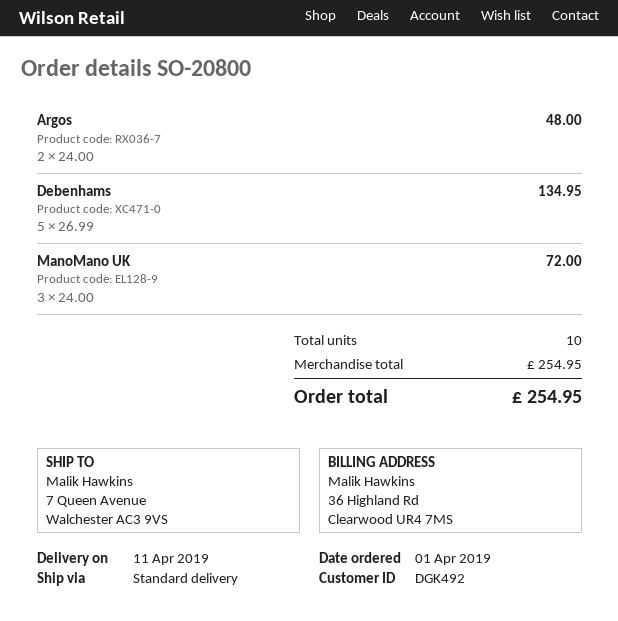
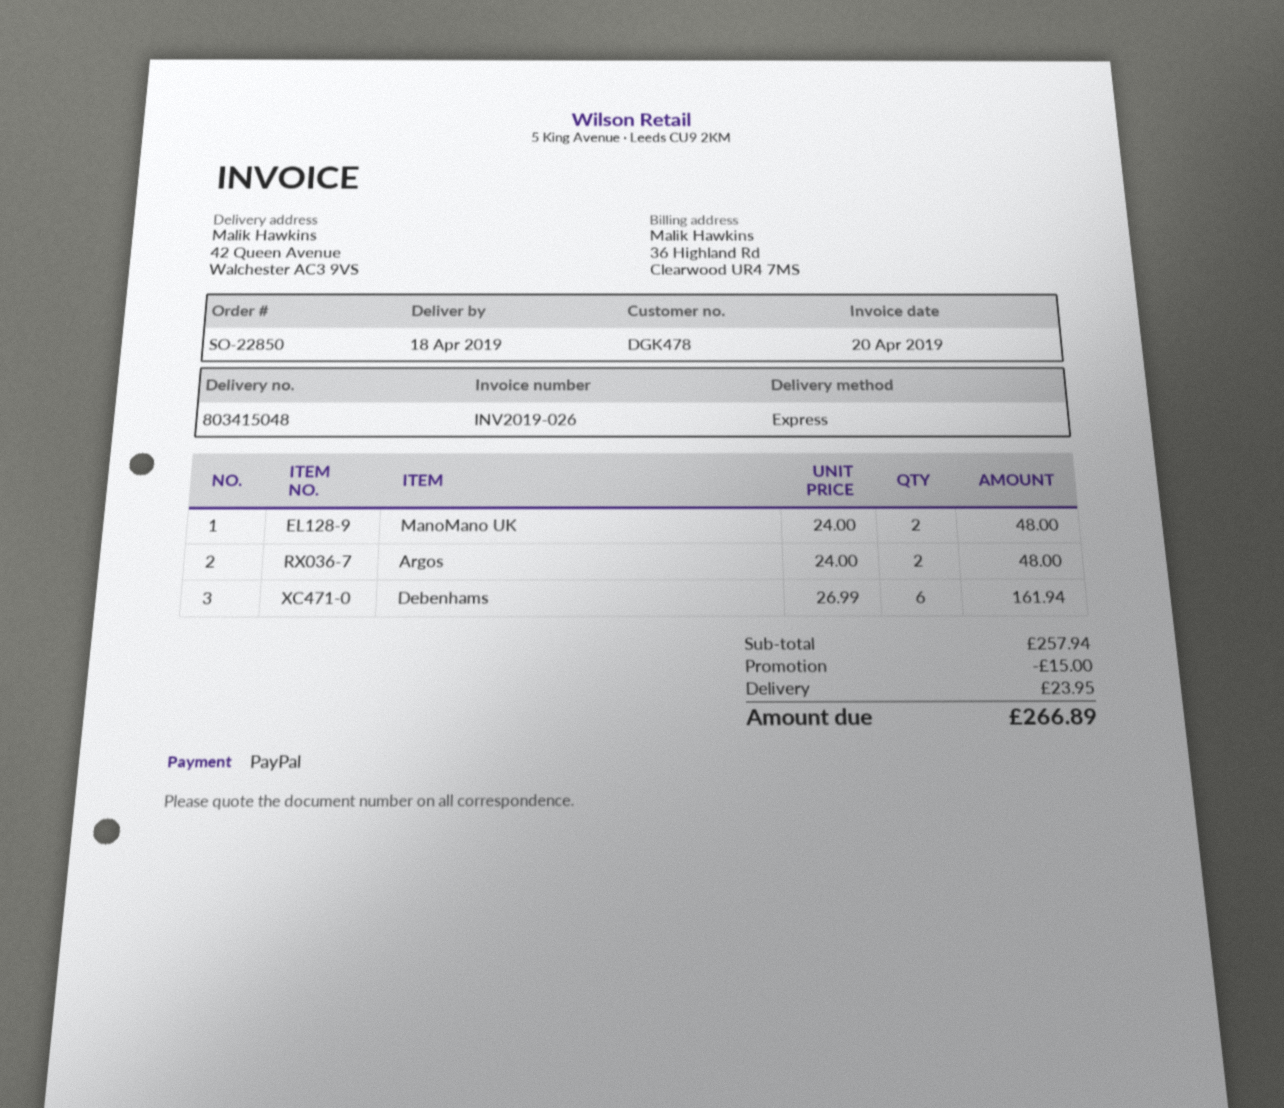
order number: SO-20800 -> SO-22850
delivery date: 2019-04-11 -> 2019-04-18
customer number: DGK492 -> DGK478
shipping method: standard -> express
ship to: 7 Queen Avenue, Walchester AC3 9VS -> 42 Queen Avenue, Walchester AC3 9VS
Debenhams: 5 x 26.99 = 134.95 -> 6 x 26.99 = 161.94
ManoMano UK: 3 x 24.00 = 72.00 -> 2 x 24.00 = 48.00
subtotal: 254.95 -> 257.94
discount: none -> 15.00
shipping: none -> 23.95
total: 254.95 -> 266.89

